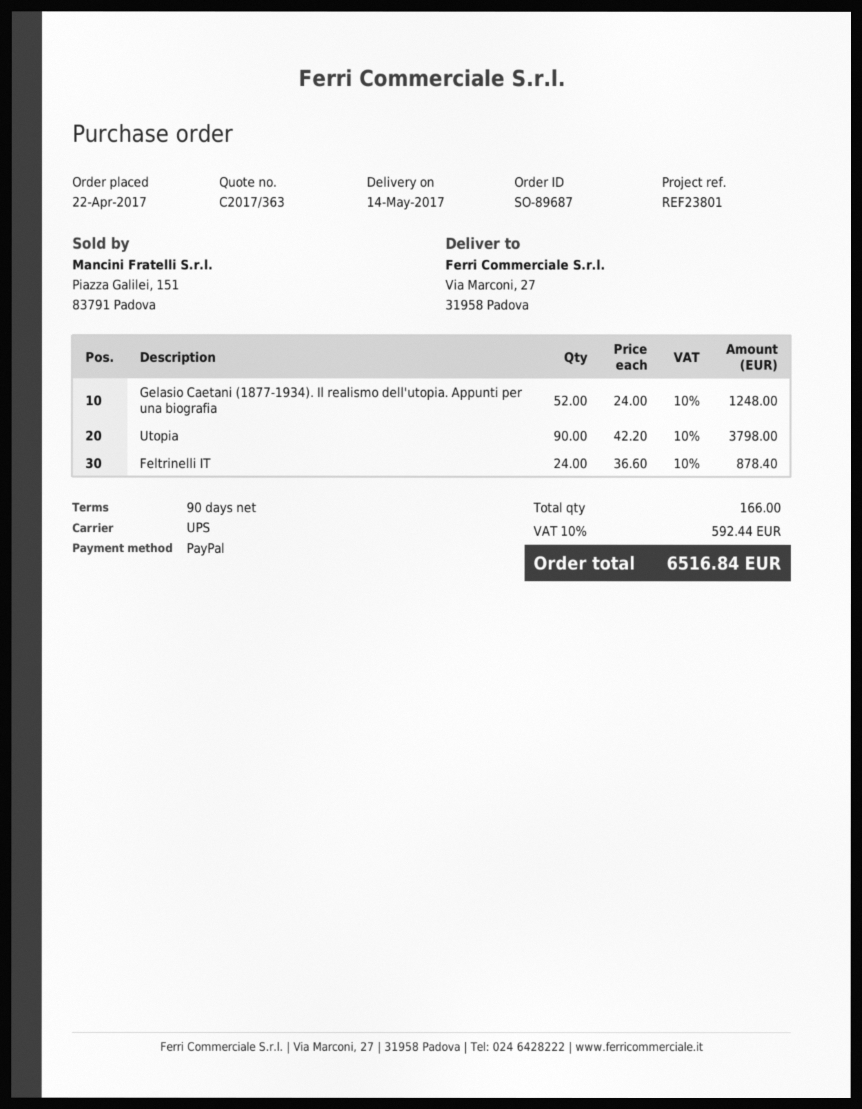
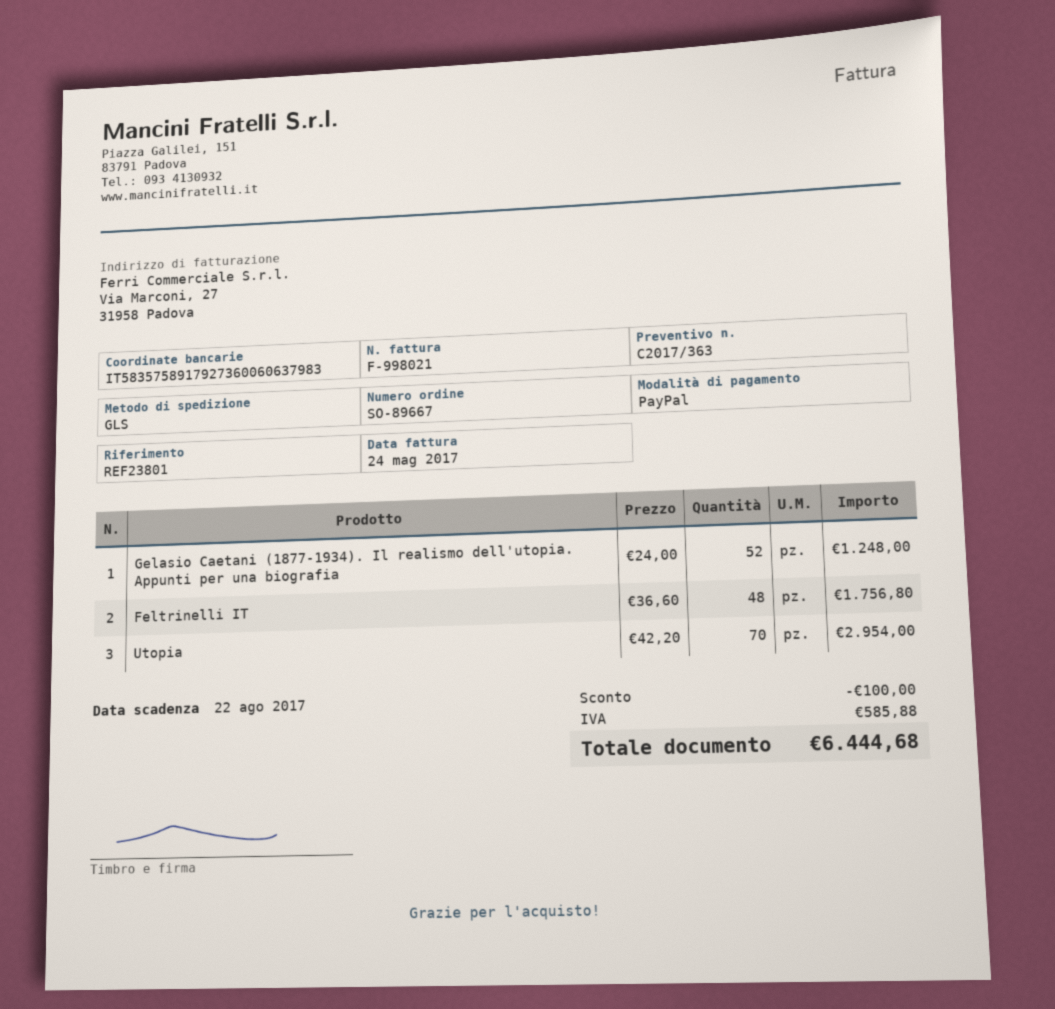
order number: SO-89687 -> SO-89667
shipping method: UPS -> GLS
Utopia: 90 x 42.20 = 3798.00 -> 70 x 42.20 = 2954.00
Feltrinelli IT: 24 x 36.60 = 878.40 -> 48 x 36.60 = 1756.80
discount: none -> 100.00
tax: 592.44 -> 585.88
total: 6516.84 -> 6444.68

